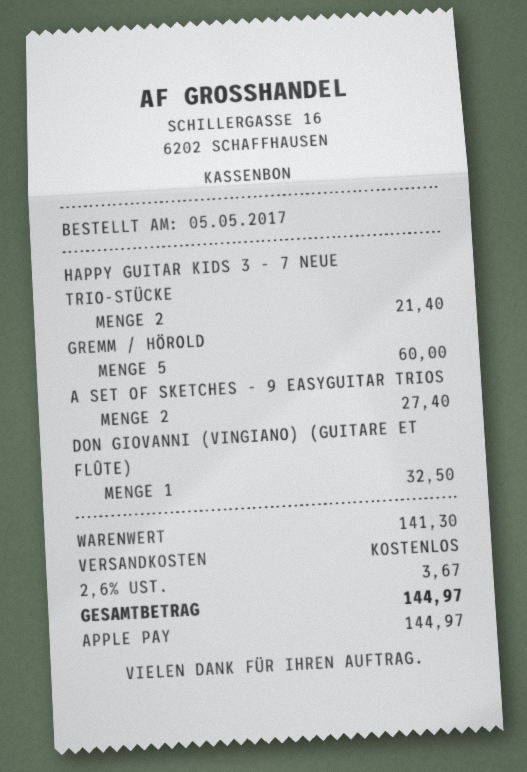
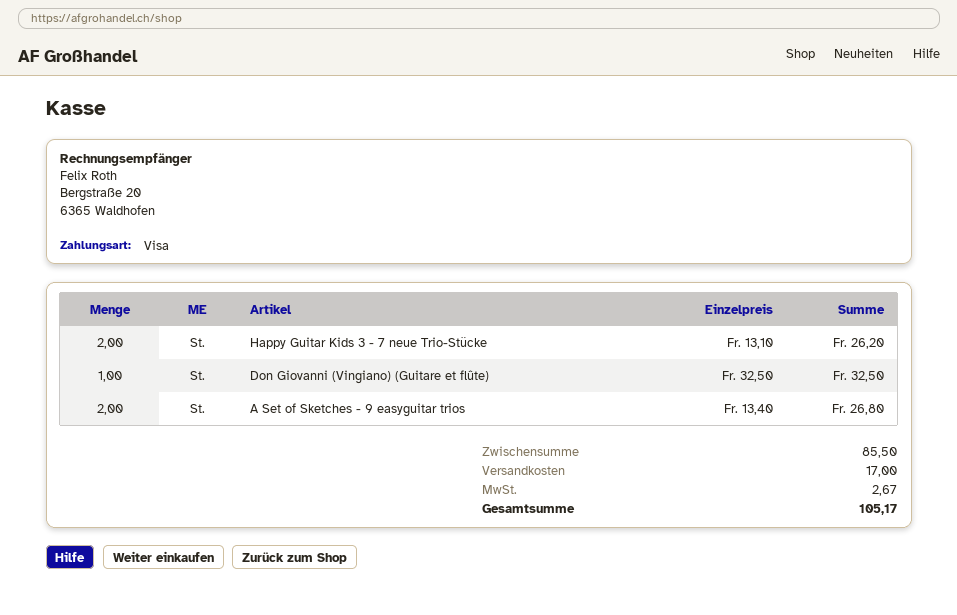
payment method: Apple Pay -> Visa
HAPPY GUITAR KIDS 3 - 7 NEUE TRIO-STÜCKE: 2 for 21.40 -> 2 for 26.20
GREMM / HÖROLD: 5 for 60.00 -> none
A SET OF SKETCHES - 9 EASYGUITAR TRIOS: 2 for 27.40 -> 2 for 26.80
subtotal: 141.30 -> 85.50
shipping: 0.00 -> 17.00
tax: 3.67 -> 2.67
total: 144.97 -> 105.17

